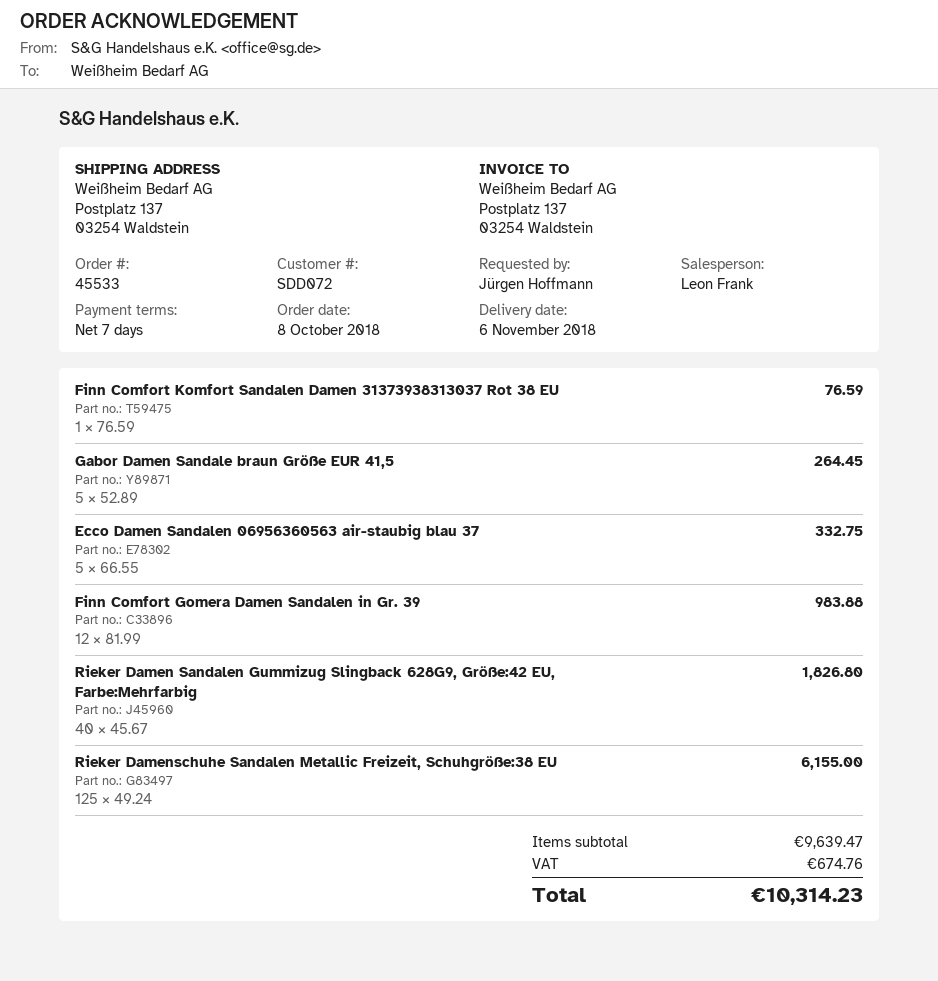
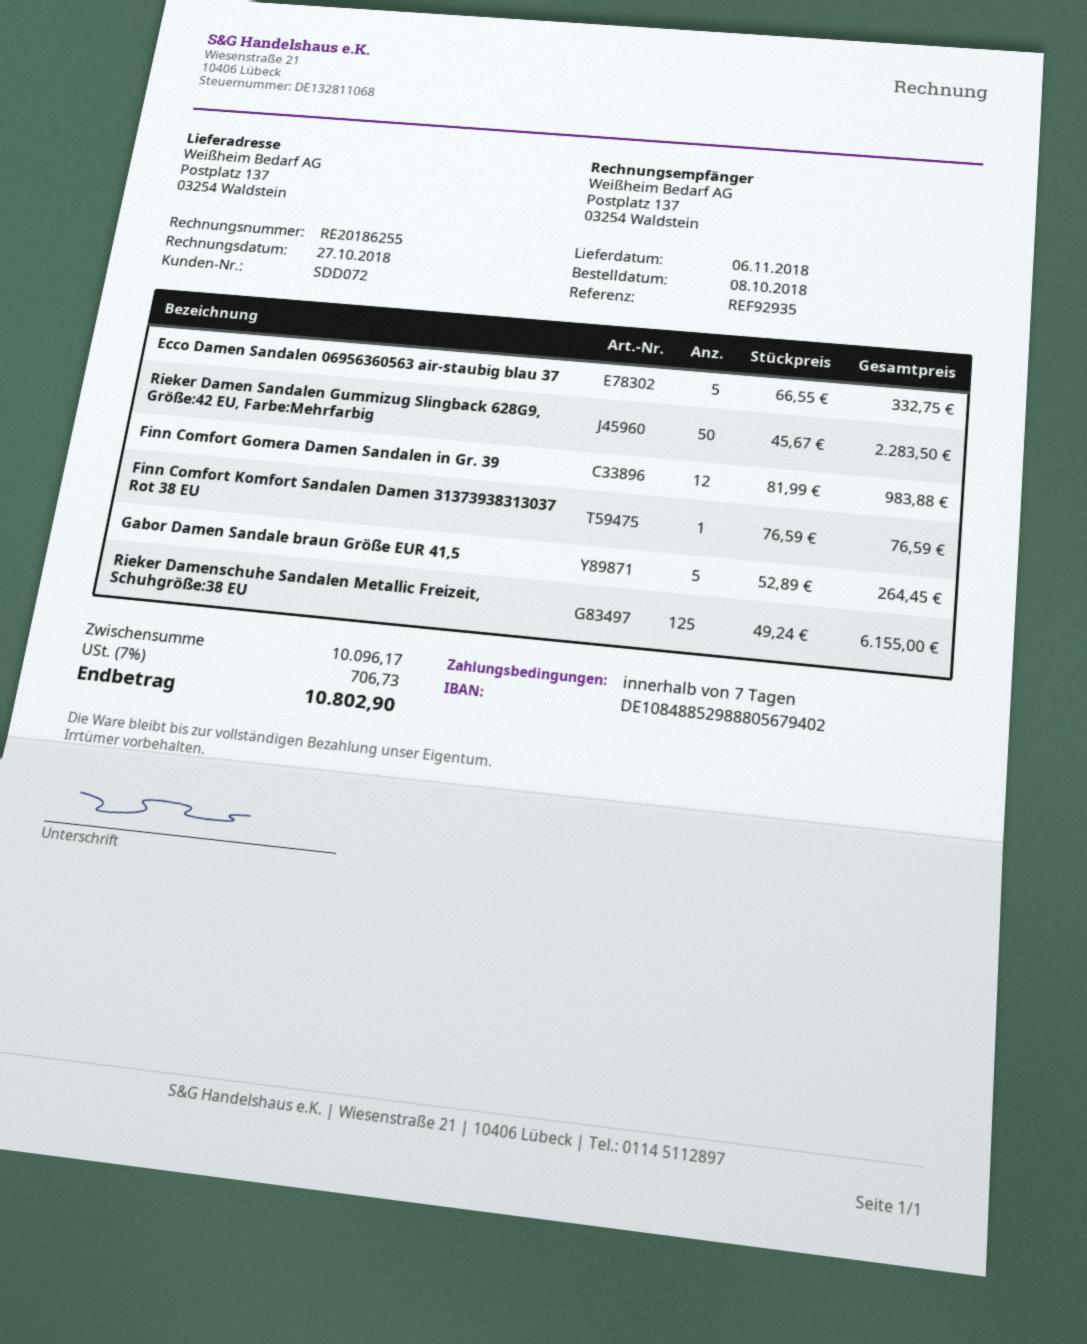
Rieker Damen Sandalen Gummizug Slingback 628G9, Größe:42 EU, Farbe:Mehrfarbig: 40 x 45.67 = 1826.80 -> 50 x 45.67 = 2283.50
subtotal: 9639.47 -> 10096.17
tax: 674.76 -> 706.73
total: 10314.23 -> 10802.90

